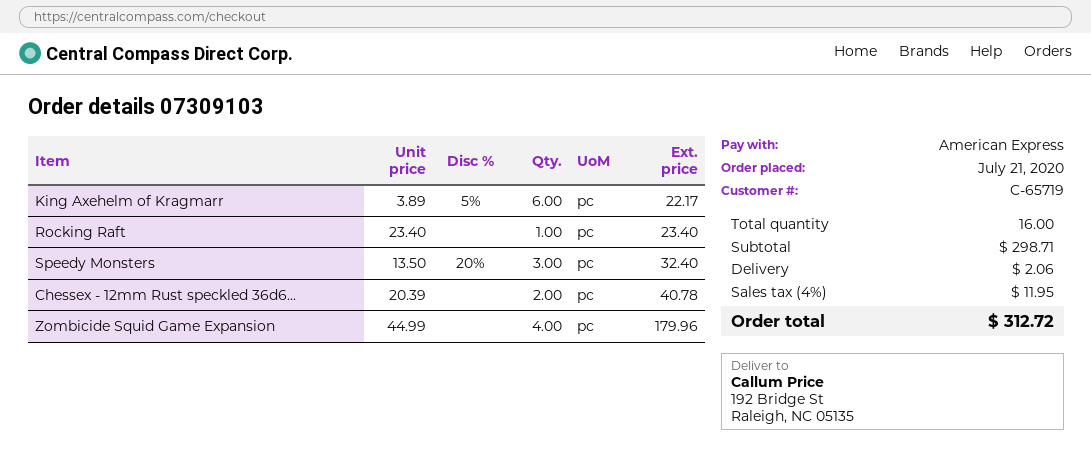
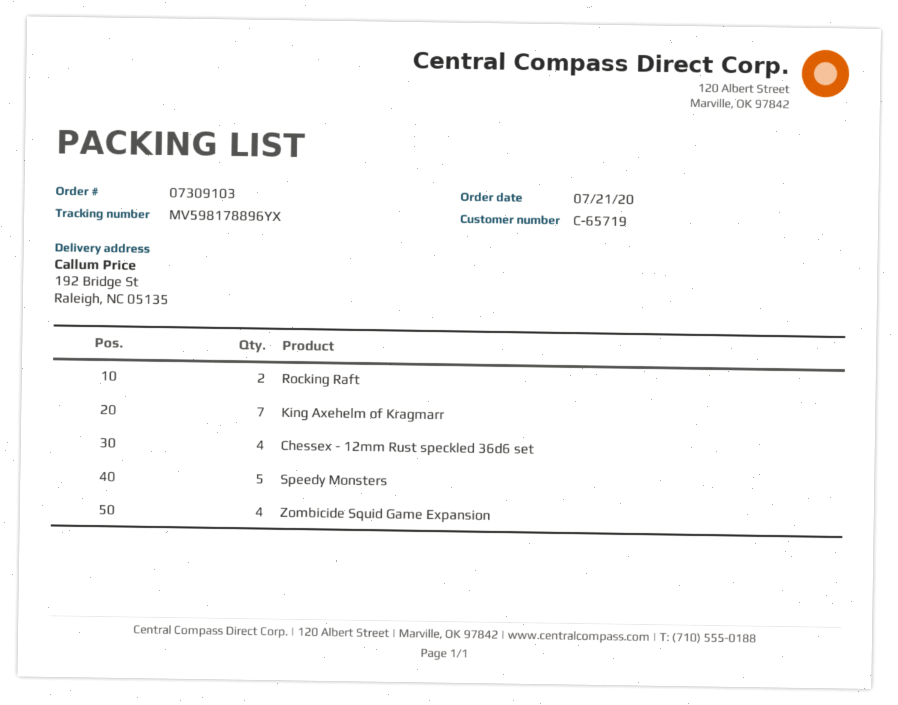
King Axehelm of Kragmarr: 6 -> 7
Rocking Raft: 1 -> 2
Speedy Monsters: 3 -> 5
Chessex - 12mm Rust speckled 36d6...: 2 -> 4

